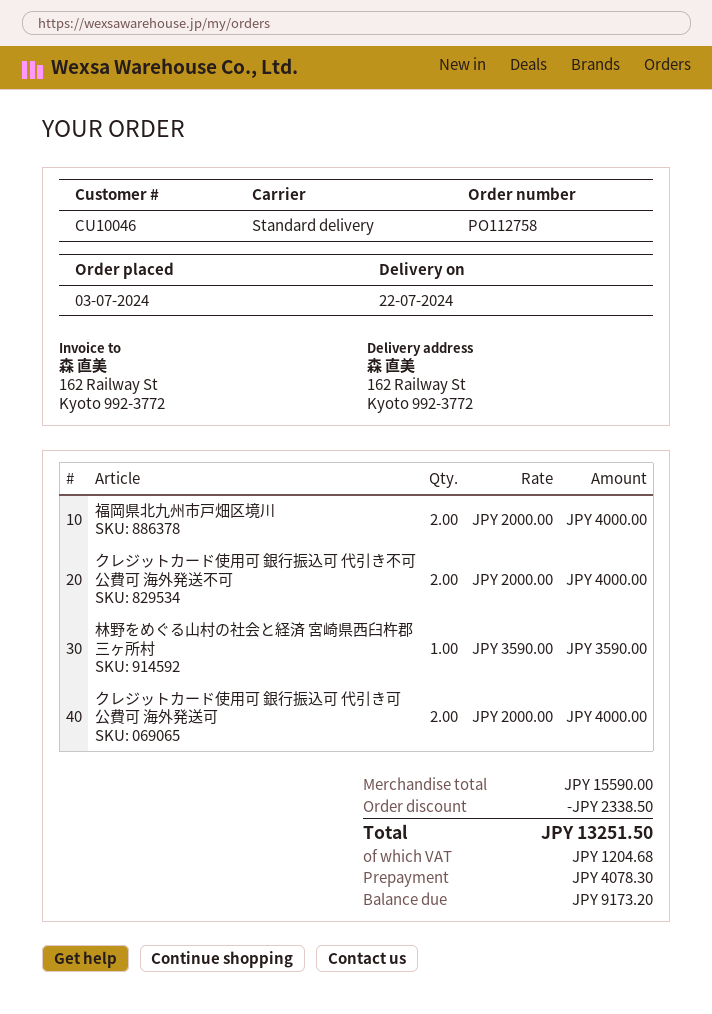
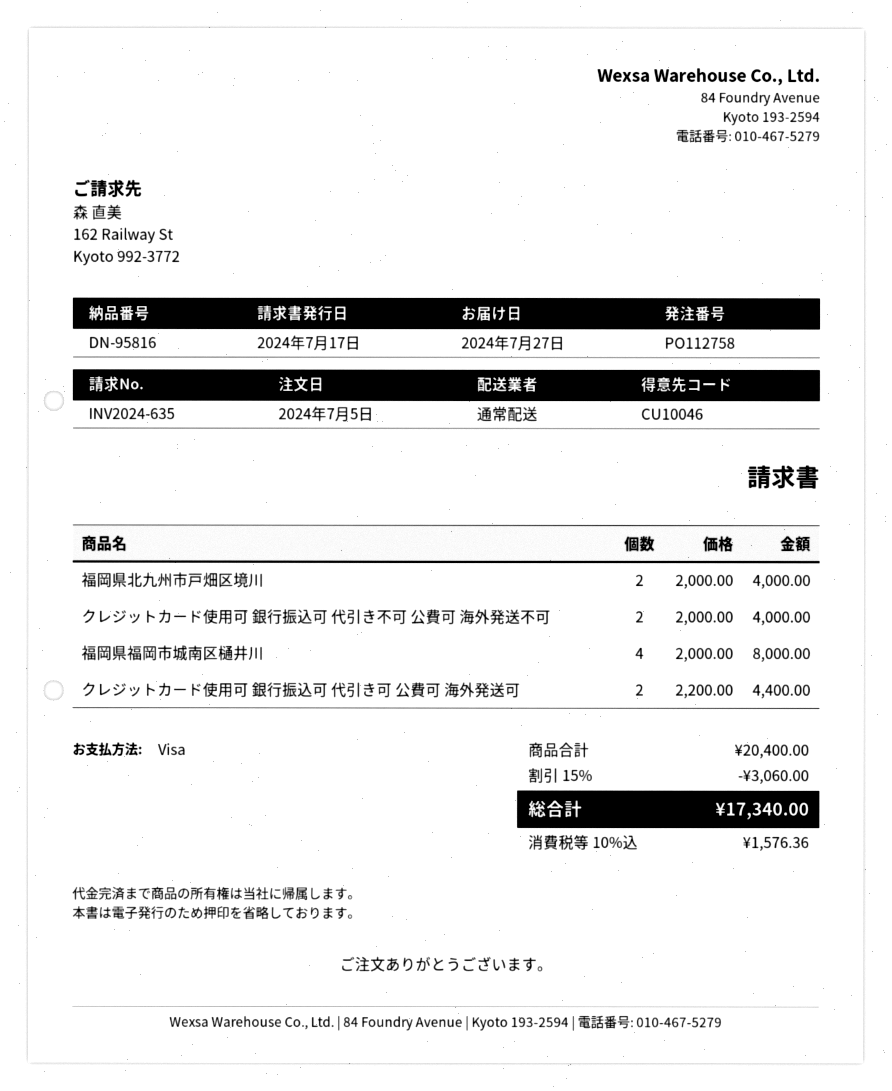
order date: 2024-07-03 -> 2024-07-05
delivery date: 2024-07-22 -> 2024-07-27
林野をめぐる山村の社会と経済 宮崎県西臼杵郡三ヶ所村: 1 x 3590.00 = 3590.00 -> none
クレジットカード使用可 銀行振込可 代引き可 公費可 海外発送可: 2 x 2000.00 = 4000.00 -> 2 x 2200.00 = 4400.00
福岡県福岡市城南区樋井川: none -> 4 x 2000.00 = 8000.00
subtotal: 15590.00 -> 20400.00
discount: 2338.50 -> 3060.00
tax: 1204.68 -> 1576.36
total: 13251.50 -> 17340.00

